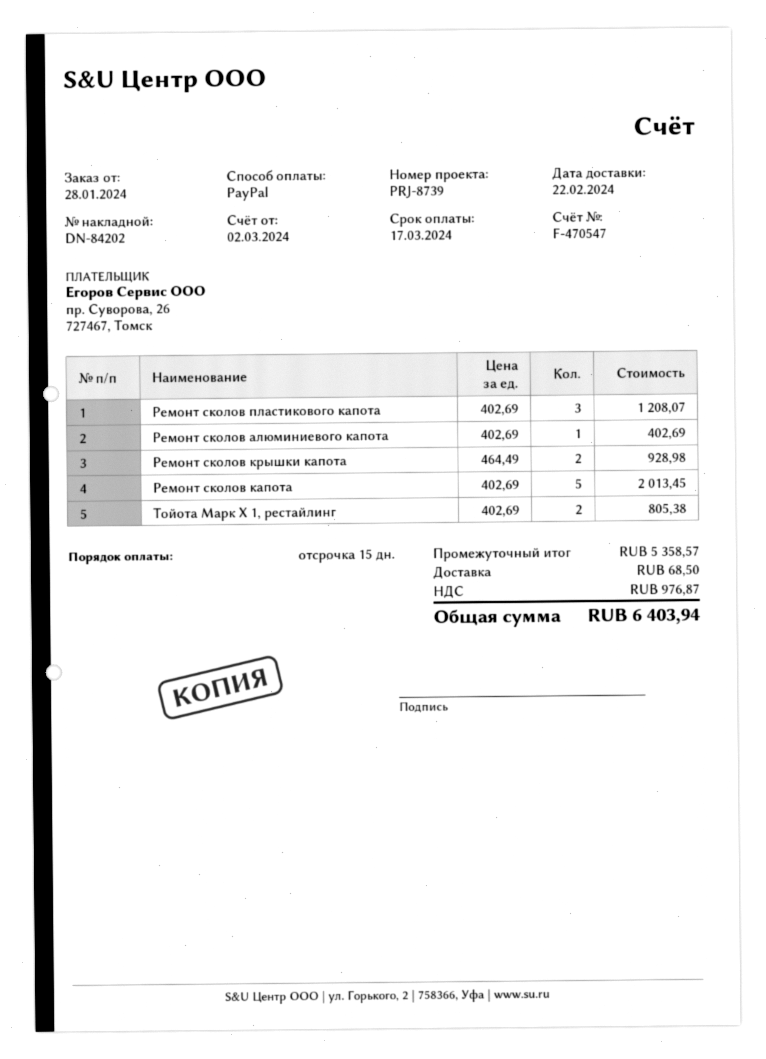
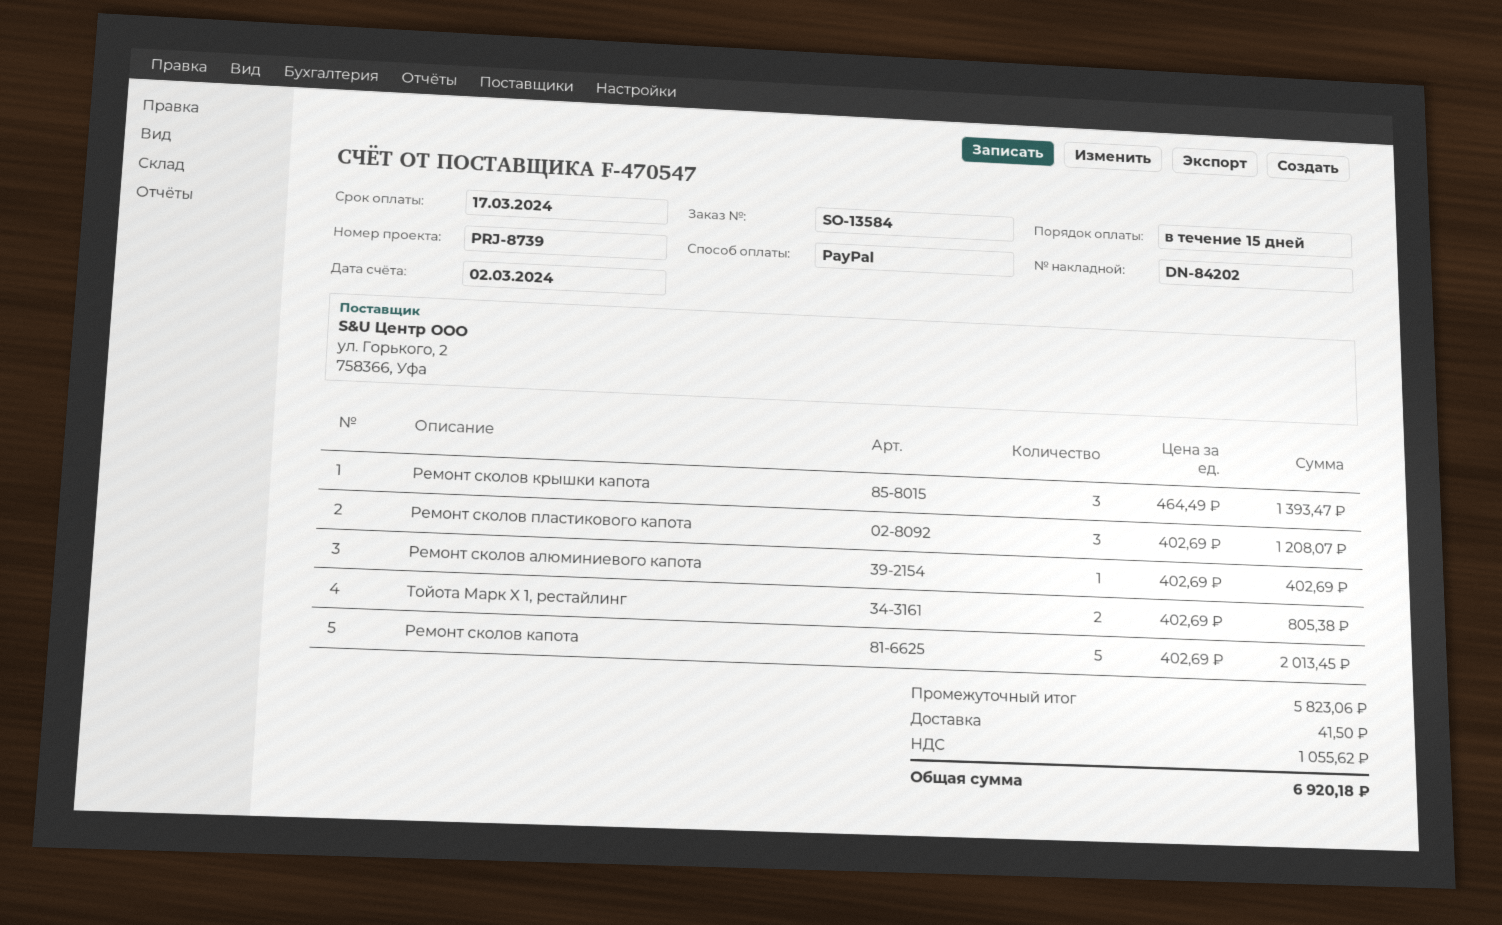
Ремонт сколов крышки капота: 2 x 464.49 = 928.98 -> 3 x 464.49 = 1393.47
subtotal: 5358.57 -> 5823.06
shipping: 68.50 -> 41.50
tax: 976.87 -> 1055.62
total: 6403.94 -> 6920.18

